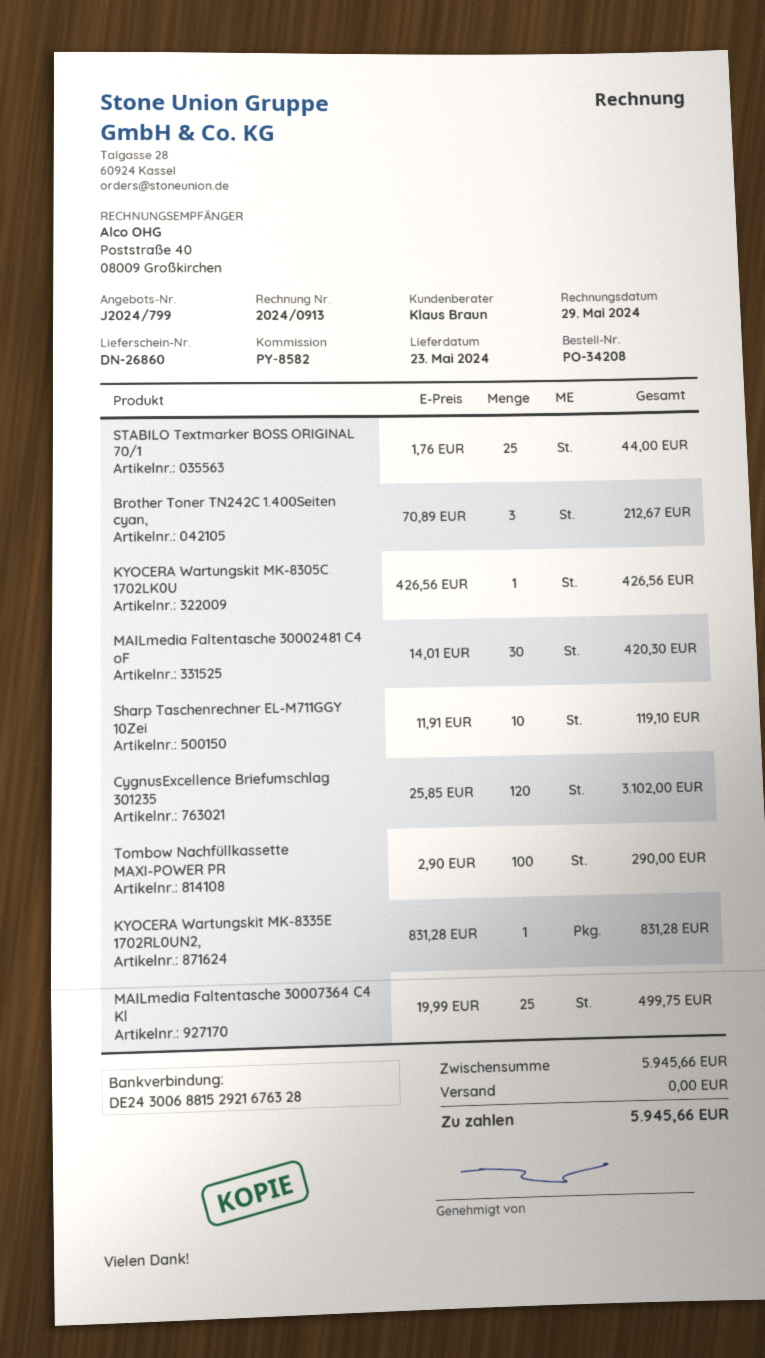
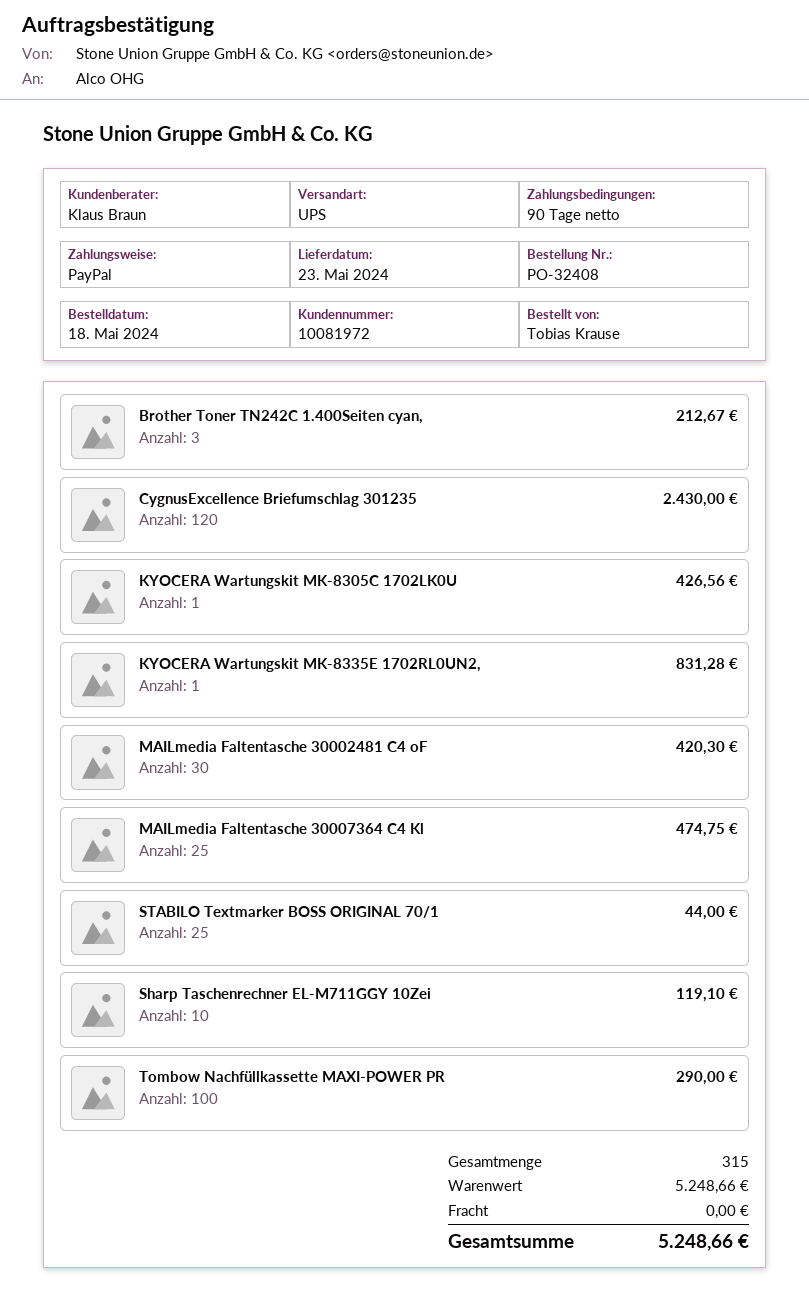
order number: PO-34208 -> PO-32408
CygnusExcellence Briefumschlag 301235: 120 for 3102.00 -> 120 for 2430.00
MAILmedia Faltentasche 30007364 C4 Kl: 25 for 499.75 -> 25 for 474.75
subtotal: 5945.66 -> 5248.66
total: 5945.66 -> 5248.66

